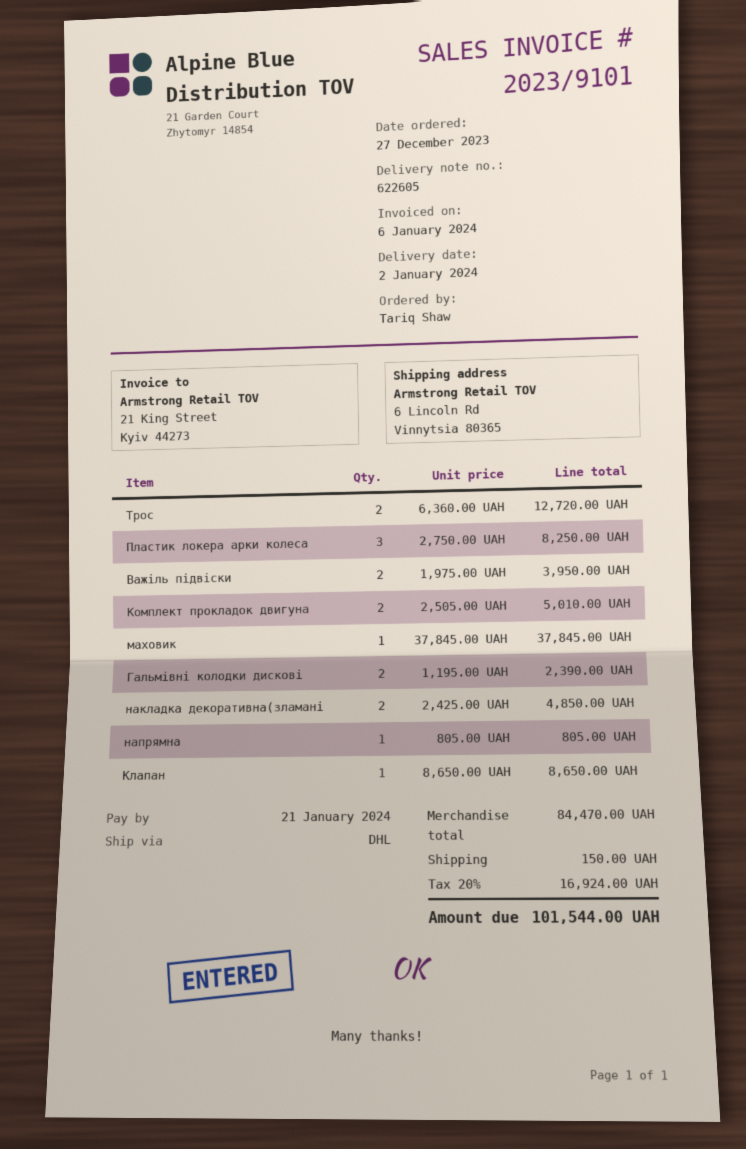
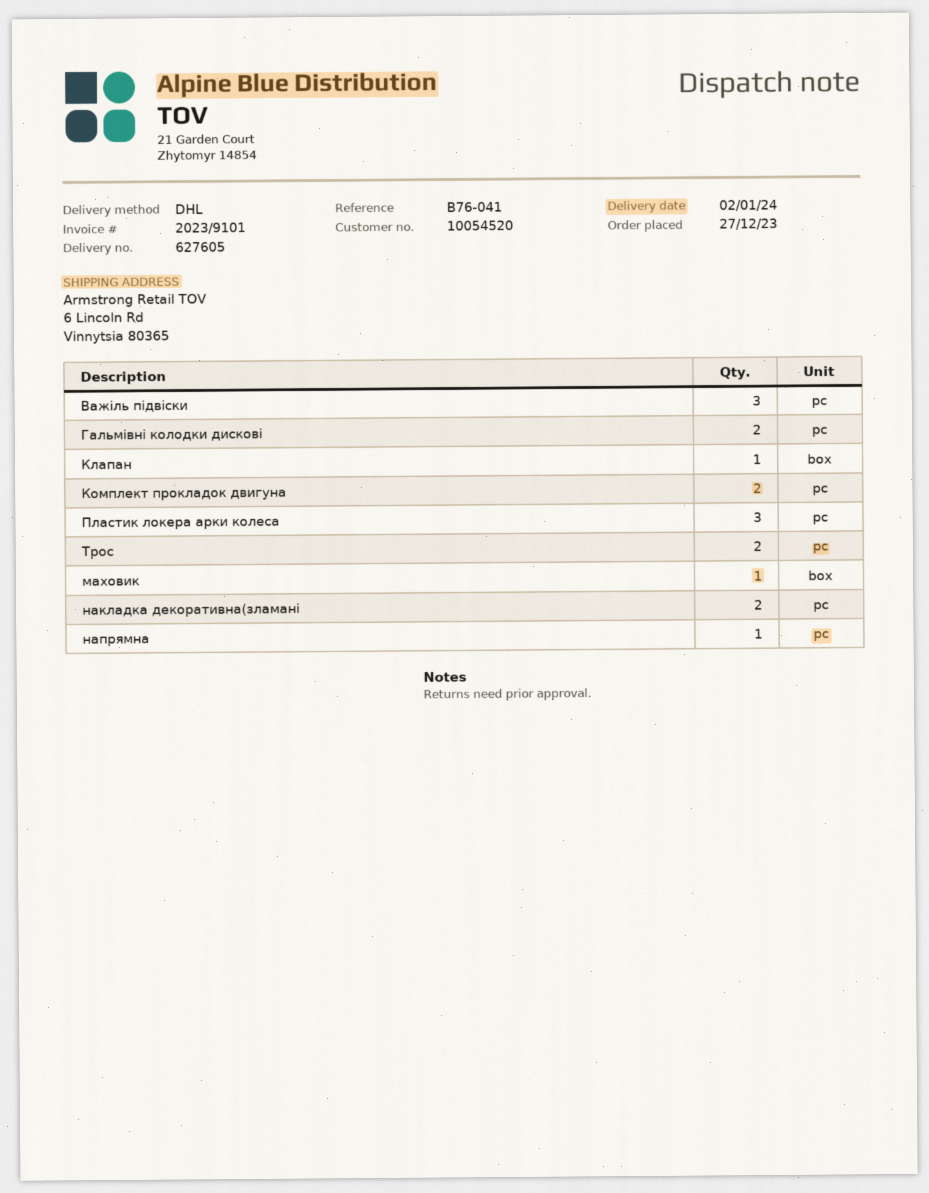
delivery note number: 622605 -> 627605
Важіль підвіски: 2 -> 3

